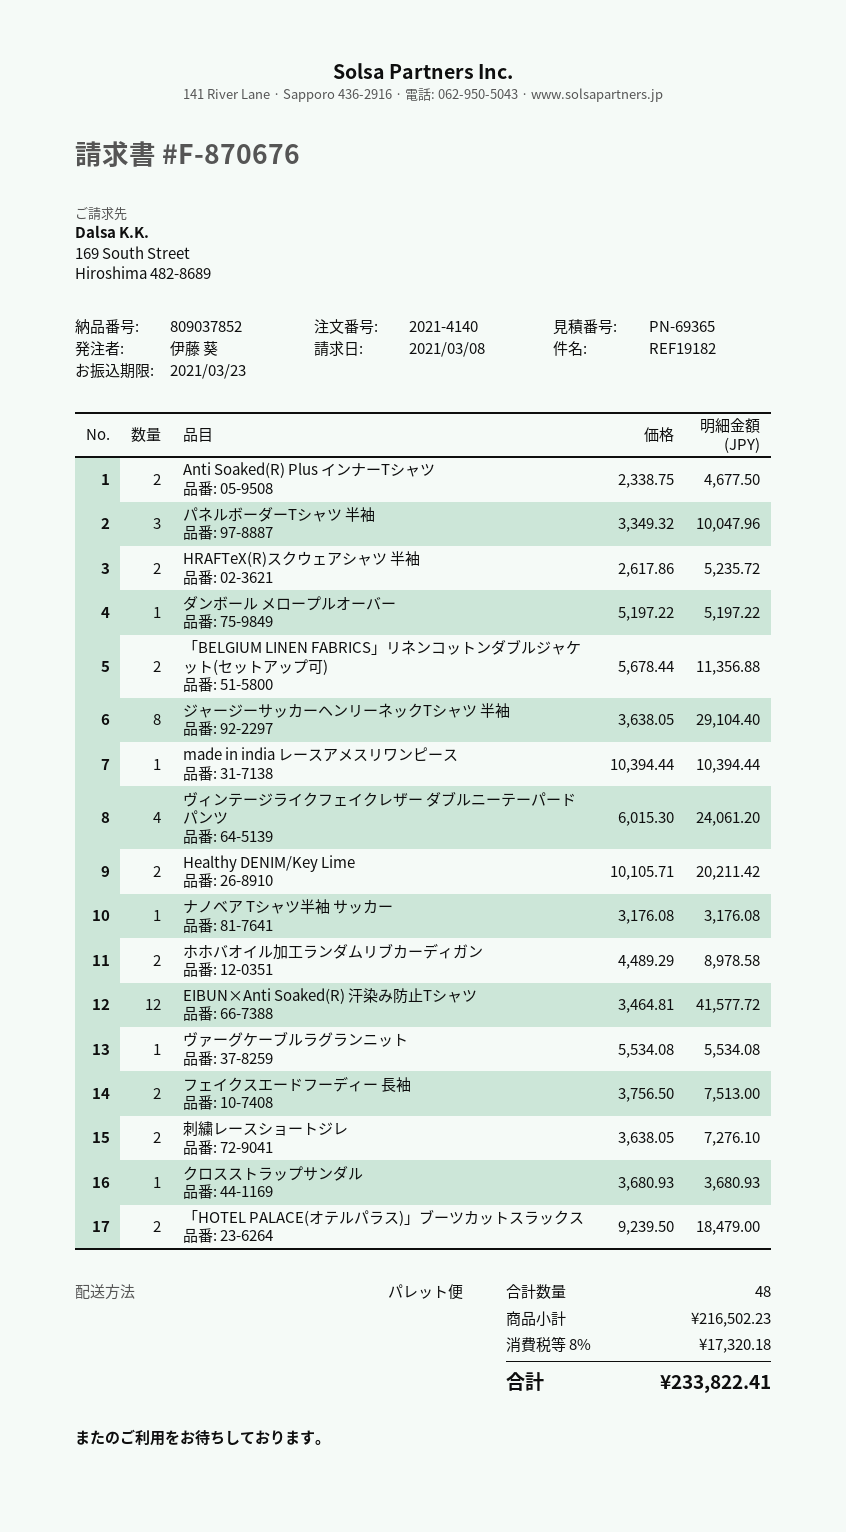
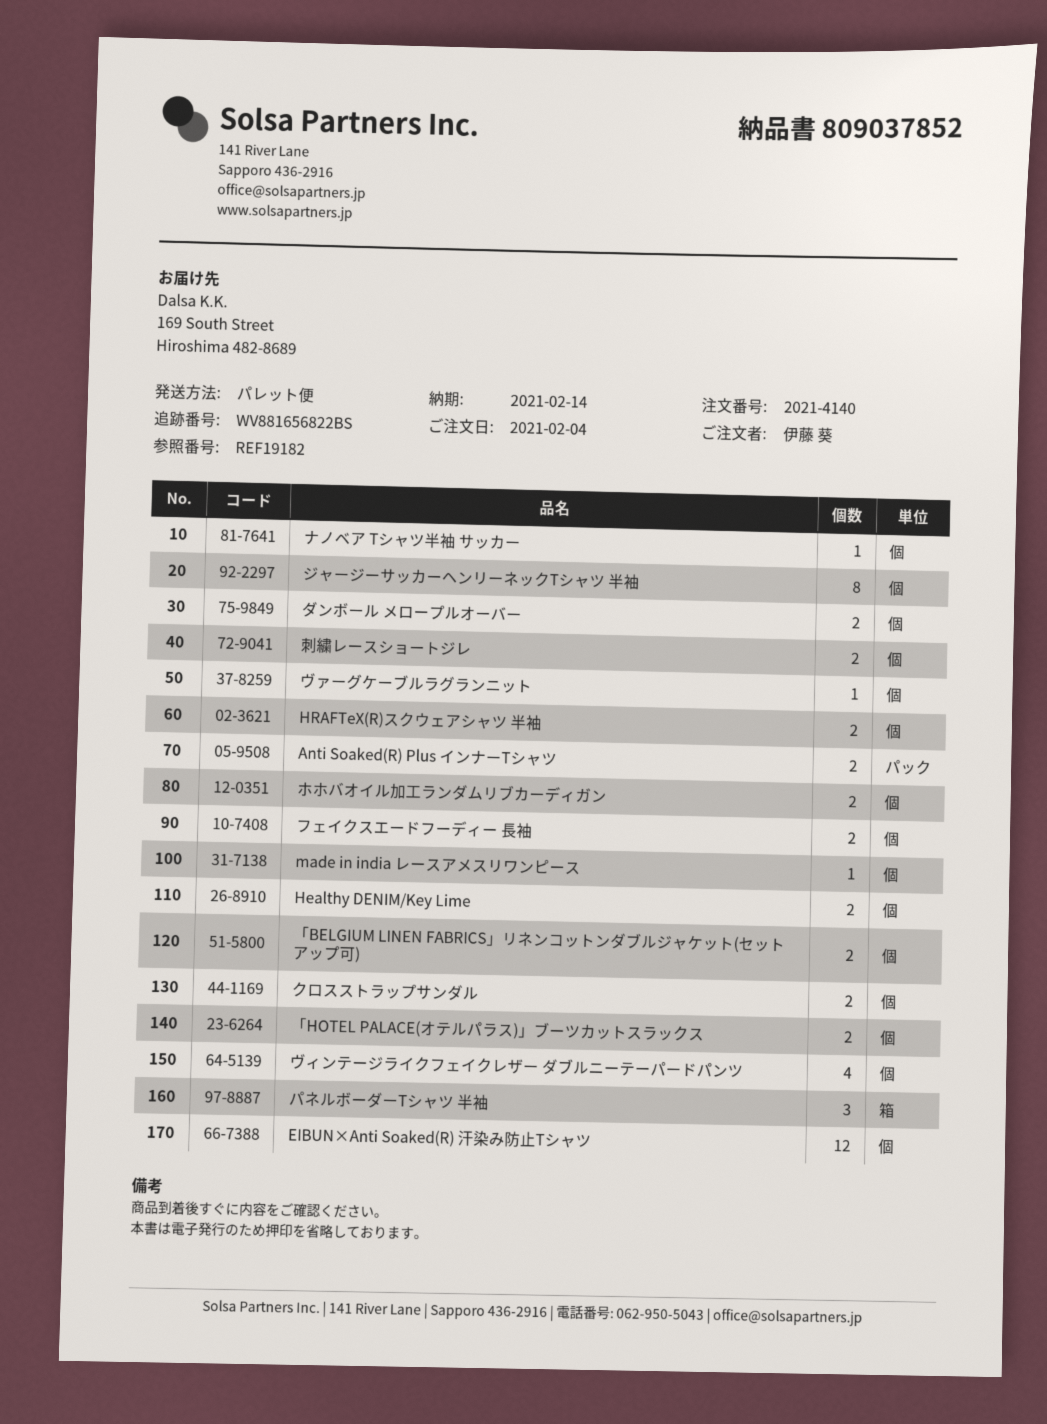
ダンボール メロープルオーバー: 1 -> 2
クロスストラップサンダル: 1 -> 2

